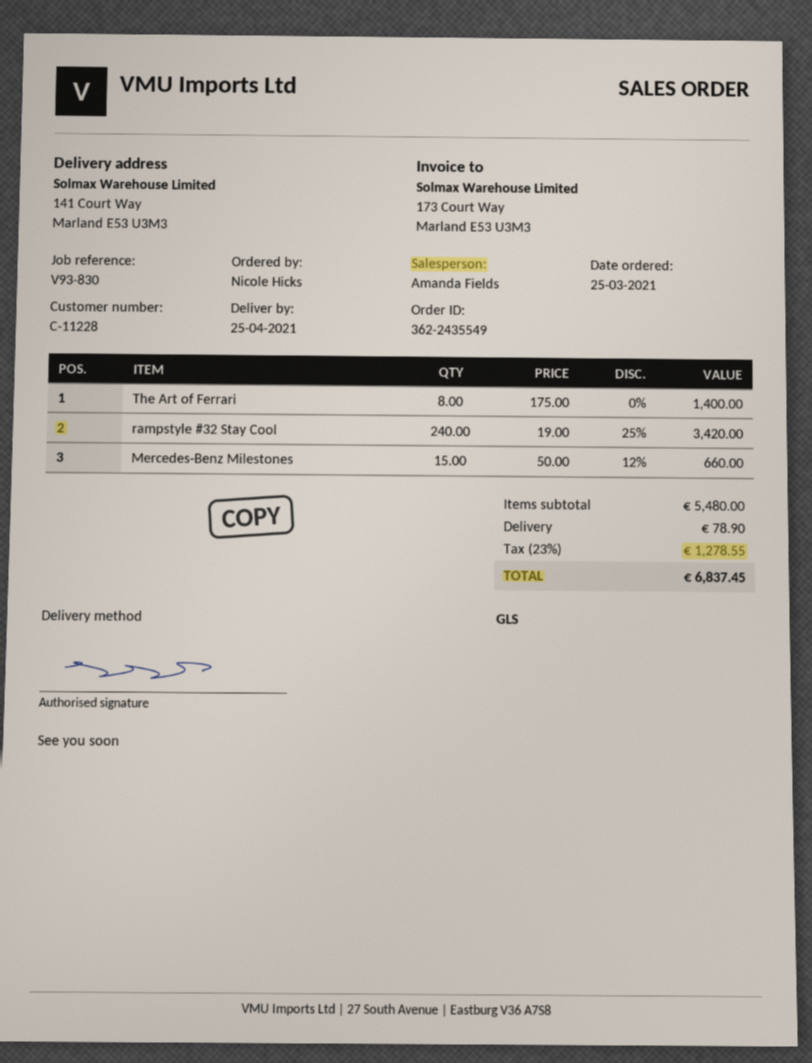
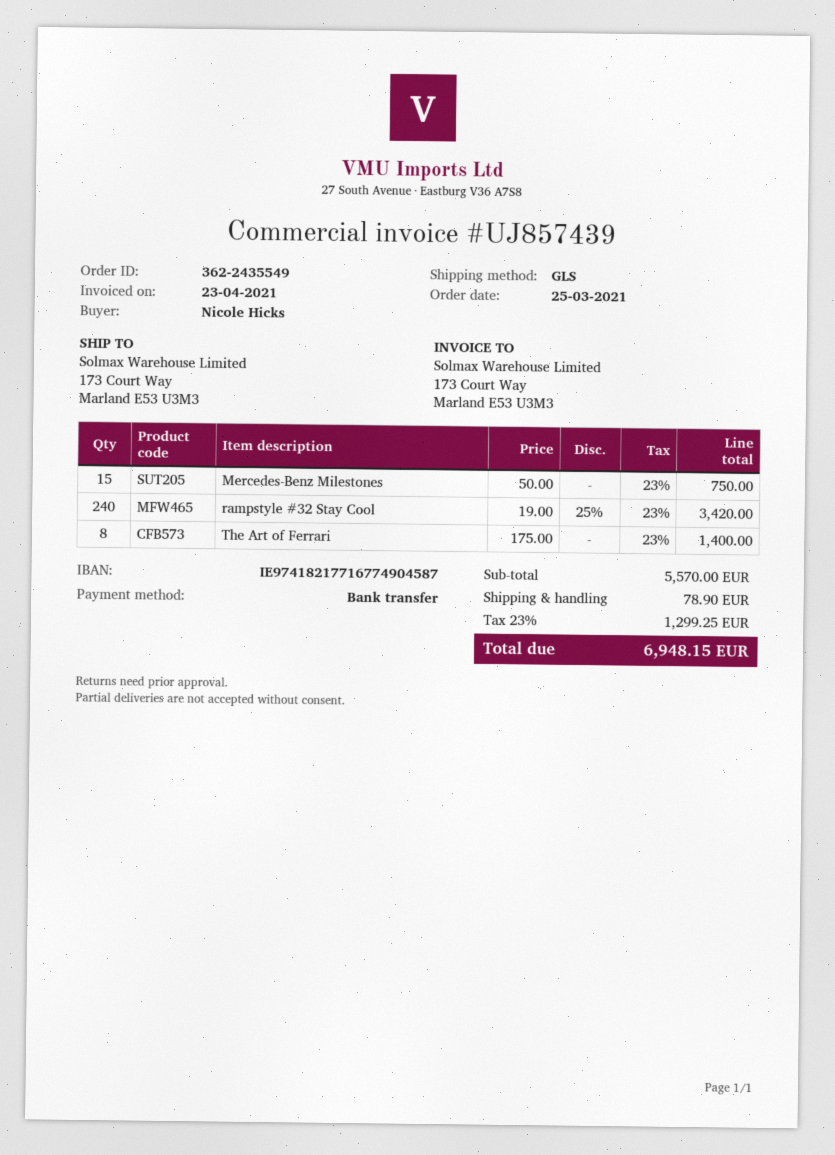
ship to: 141 Court Way, Marland E53 U3M3 -> 173 Court Way, Marland E53 U3M3
Mercedes-Benz Milestones: 15 x 50.00 - 12% = 660.00 -> 15 x 50.00 = 750.00
subtotal: 5480.00 -> 5570.00
tax: 23% = 1278.55 -> 23% = 1299.25
total: 6837.45 -> 6948.15

